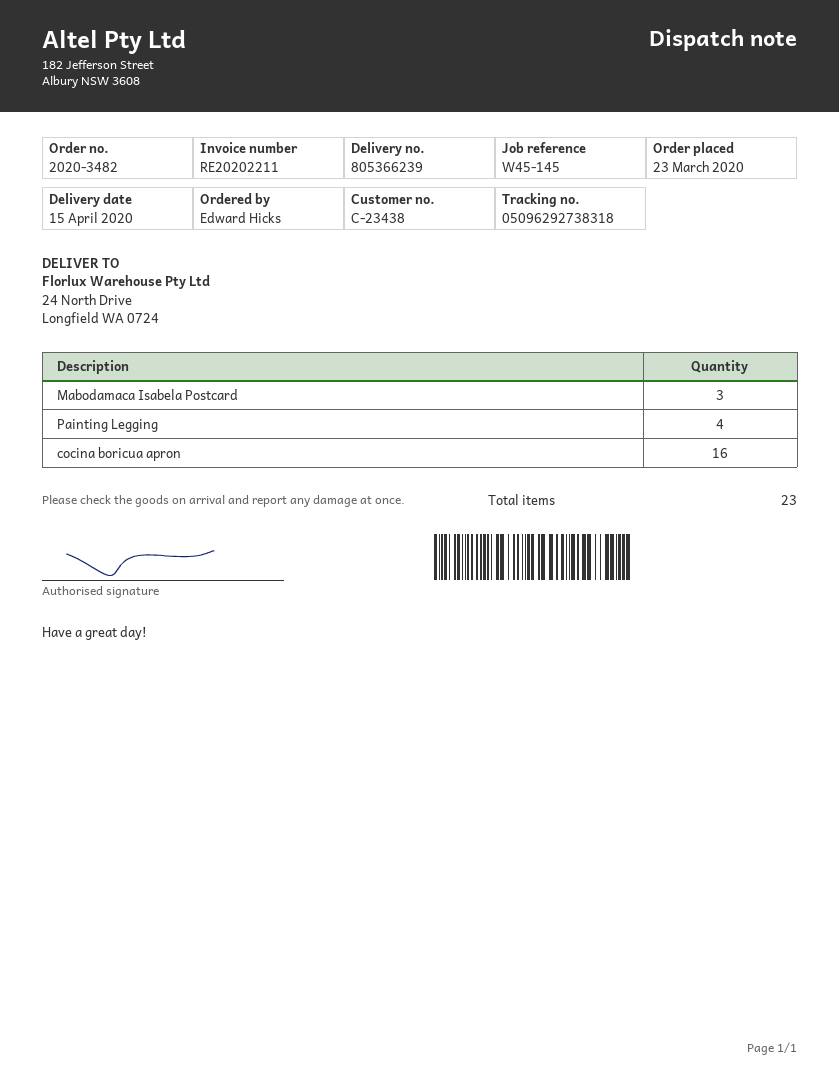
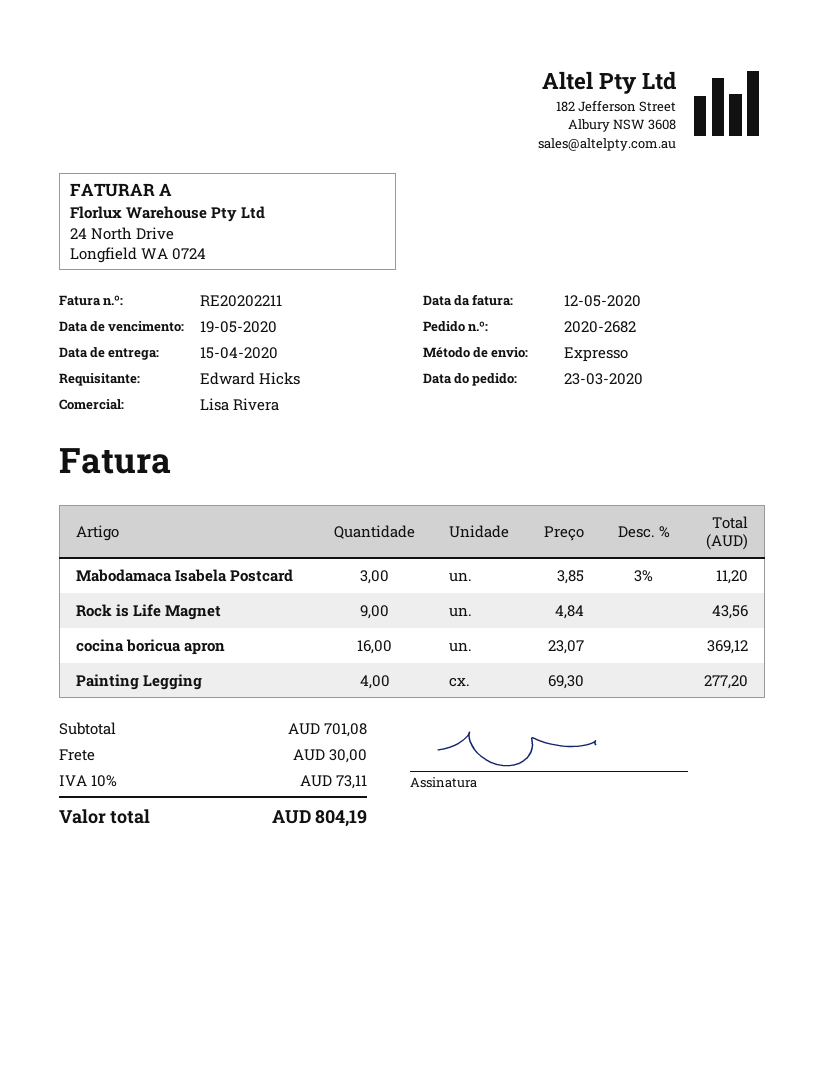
order number: 2020-3482 -> 2020-2682
Rock is Life Magnet: none -> 9

